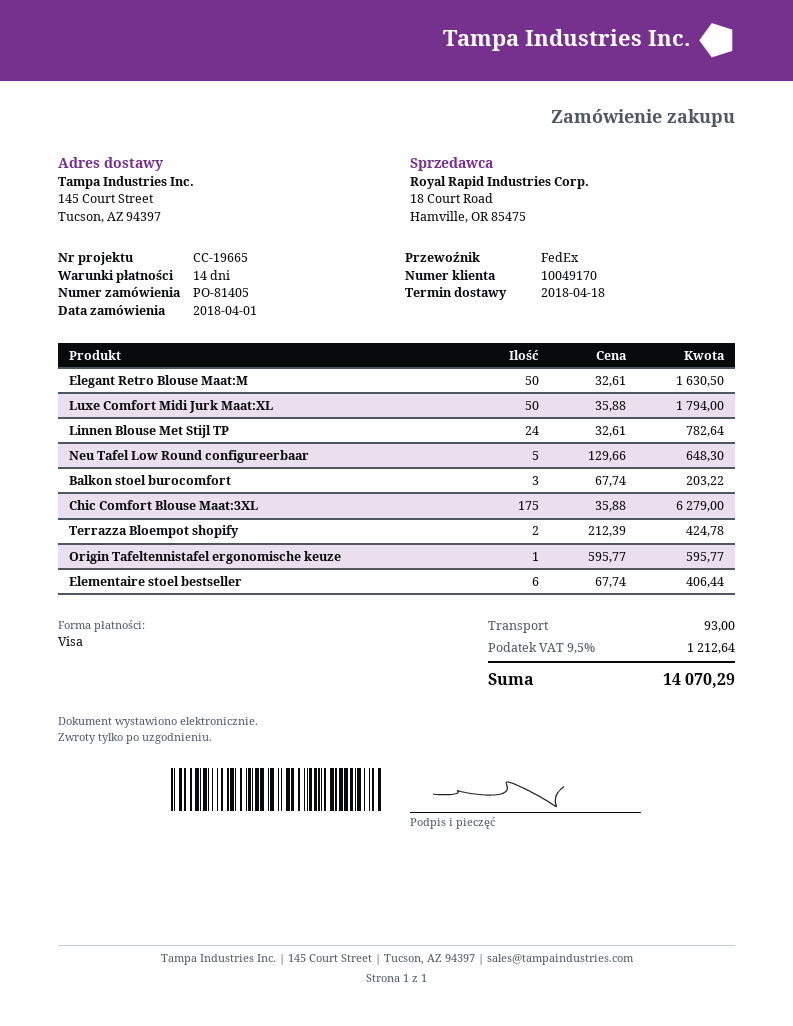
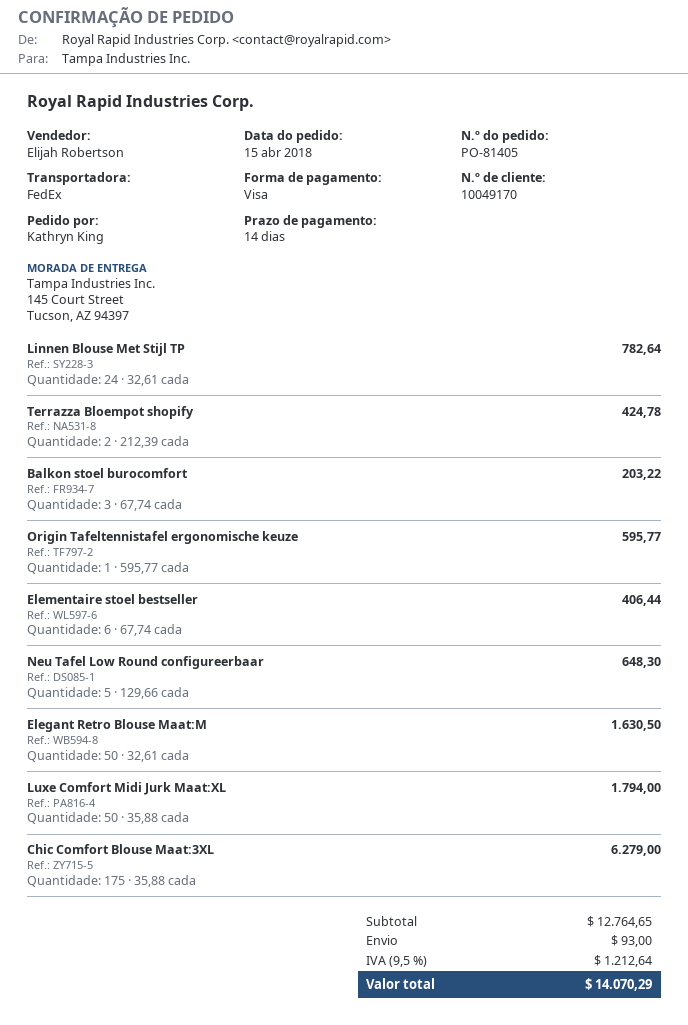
order date: 2018-04-01 -> 2018-04-15

